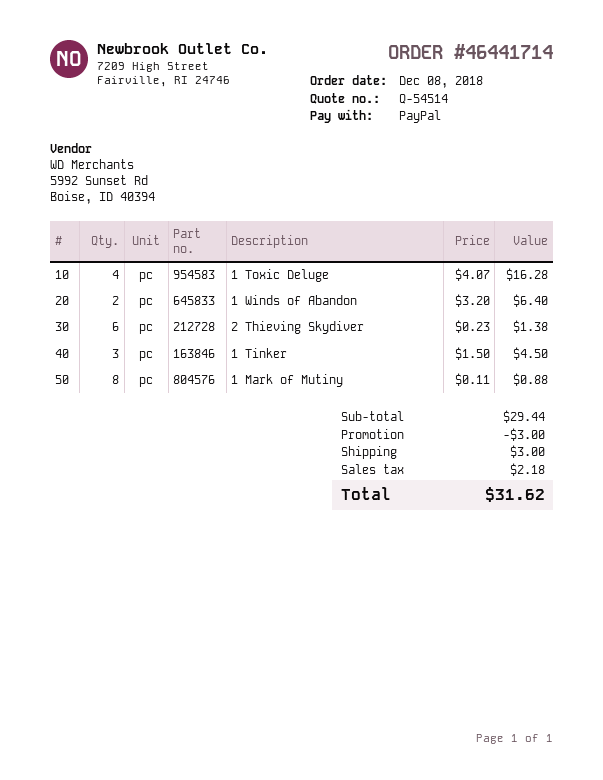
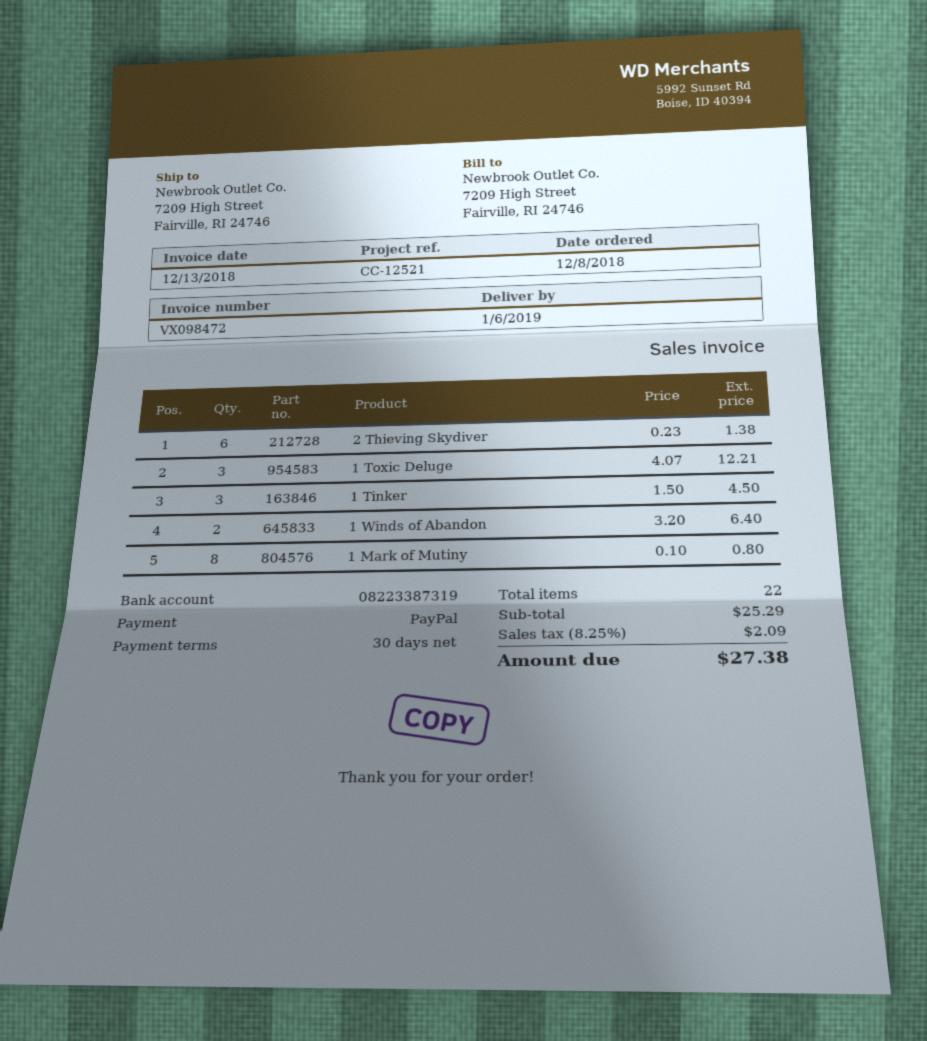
1 Toxic Deluge: 4 x 4.07 = 16.28 -> 3 x 4.07 = 12.21
1 Mark of Mutiny: 8 x 0.11 = 0.88 -> 8 x 0.10 = 0.80
subtotal: 29.44 -> 25.29
discount: 3.00 -> none
shipping: 3.00 -> none
tax: 2.18 -> 2.09
total: 31.62 -> 27.38

